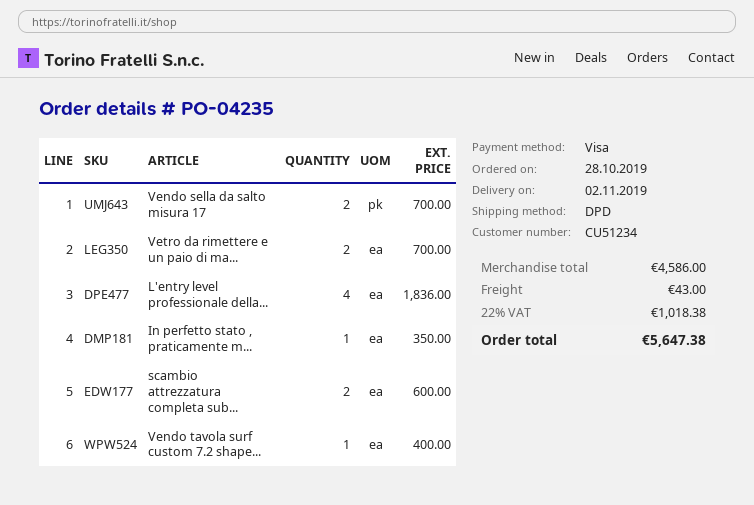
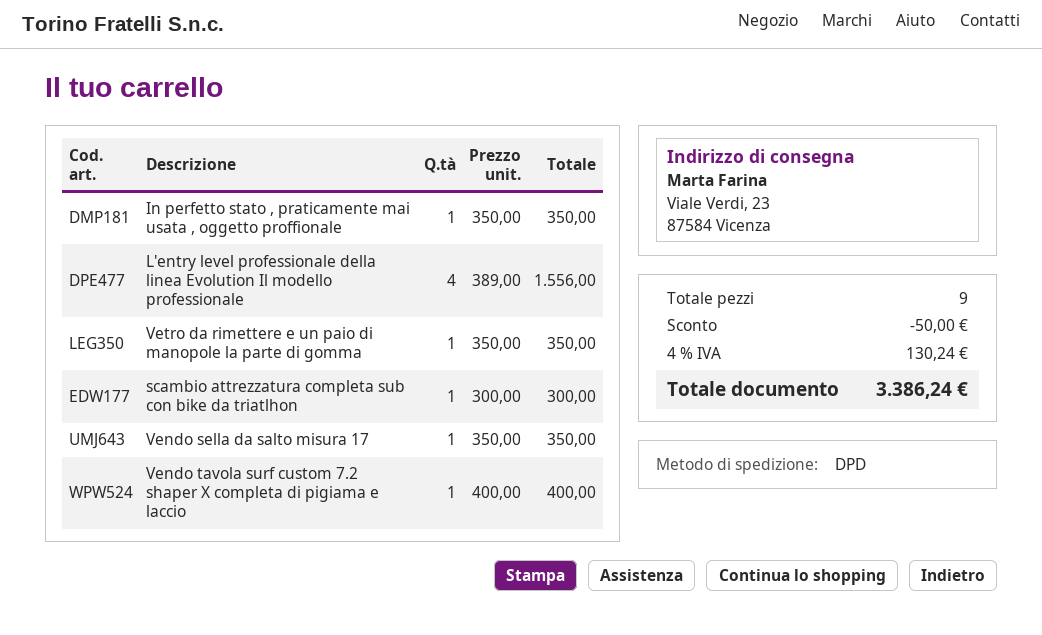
Vendo sella da salto misura 17: 2 for 700.00 -> 1 for 350.00
Vetro da rimettere e un paio di ma...: 2 for 700.00 -> 1 for 350.00
L'entry level professionale della...: 4 for 1836.00 -> 4 for 1556.00
scambio attrezzatura completa sub...: 2 for 600.00 -> 1 for 300.00
discount: none -> 50.00
shipping: 43.00 -> none
tax: 22% = 1018.38 -> 4% = 130.24
total: 5647.38 -> 3386.24

